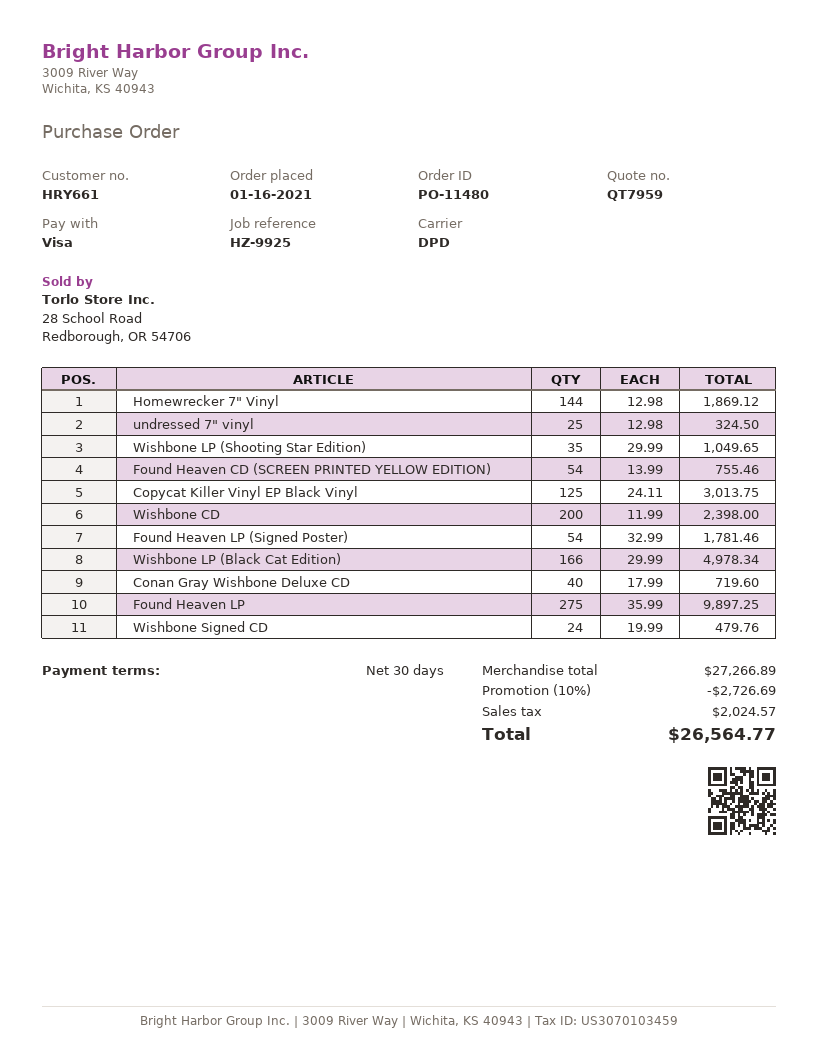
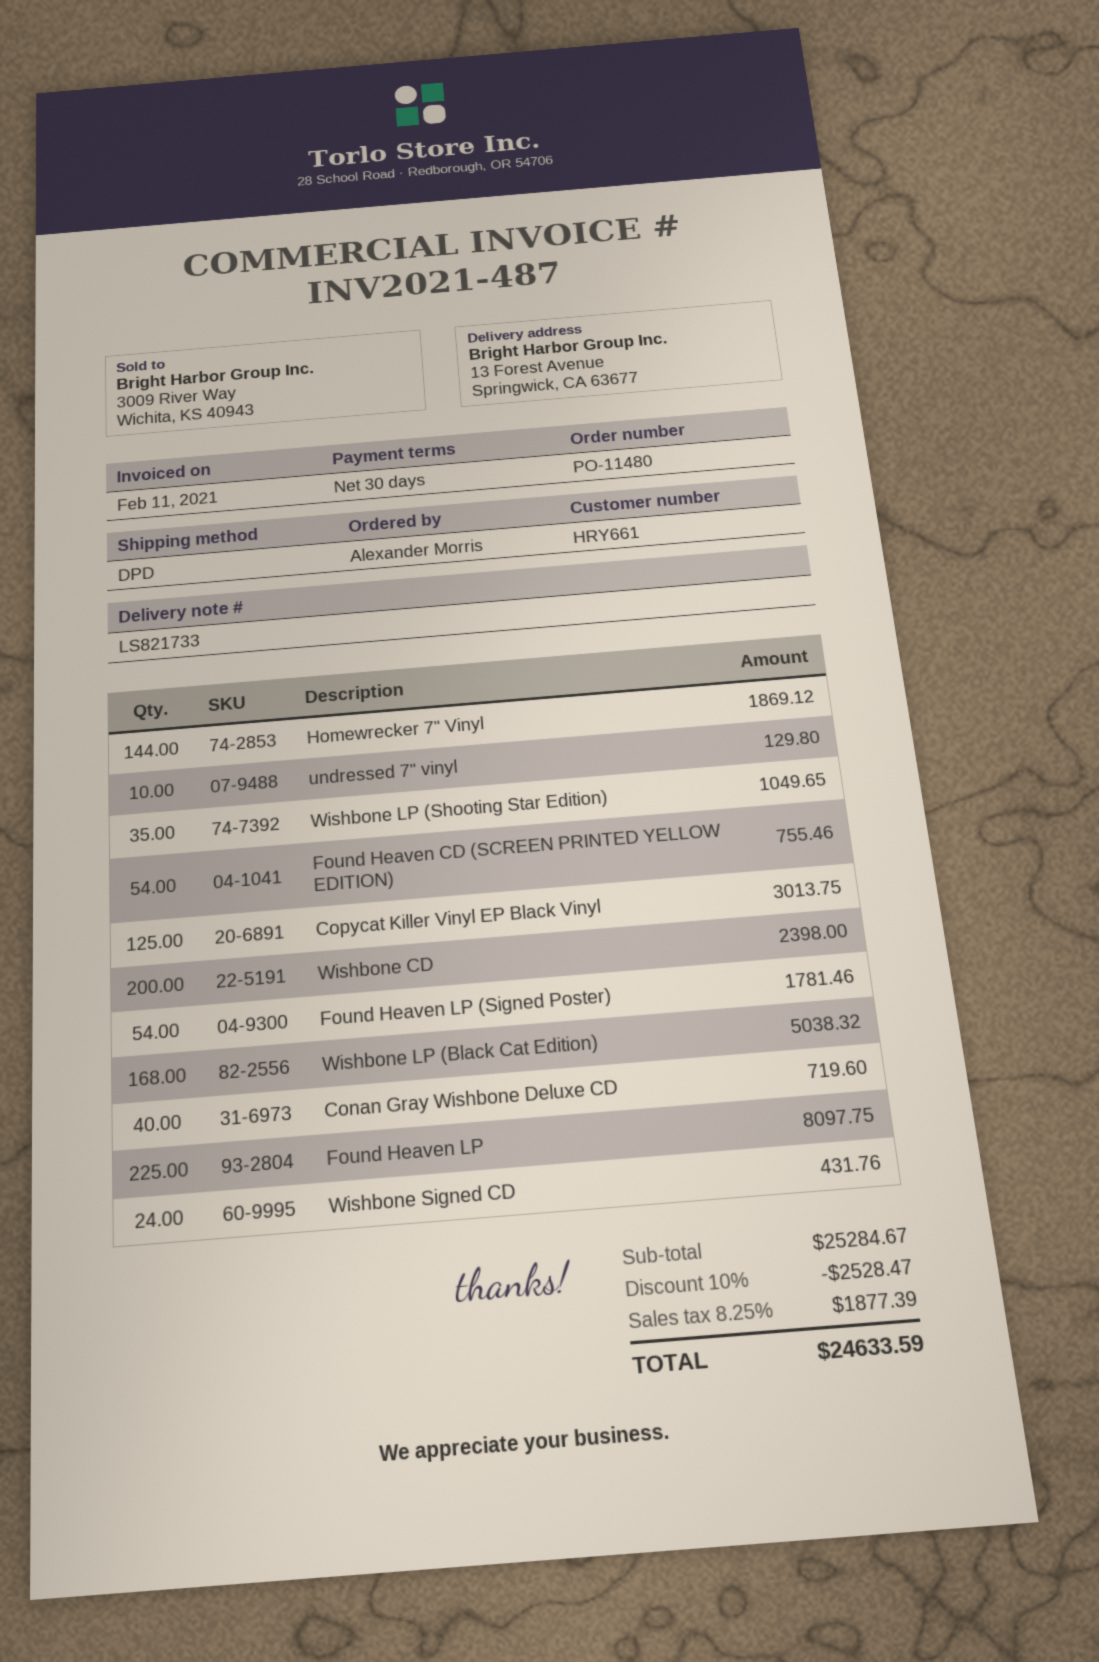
undressed 7" vinyl: 25 for 324.50 -> 10 for 129.80
Wishbone LP (Black Cat Edition): 166 for 4978.34 -> 168 for 5038.32
Found Heaven LP: 275 for 9897.25 -> 225 for 8097.75
Wishbone Signed CD: 24 for 479.76 -> 24 for 431.76
subtotal: 27266.89 -> 25284.67
discount: 10% = 2726.69 -> 10% = 2528.47
tax: 2024.57 -> 1877.39
total: 26564.77 -> 24633.59

